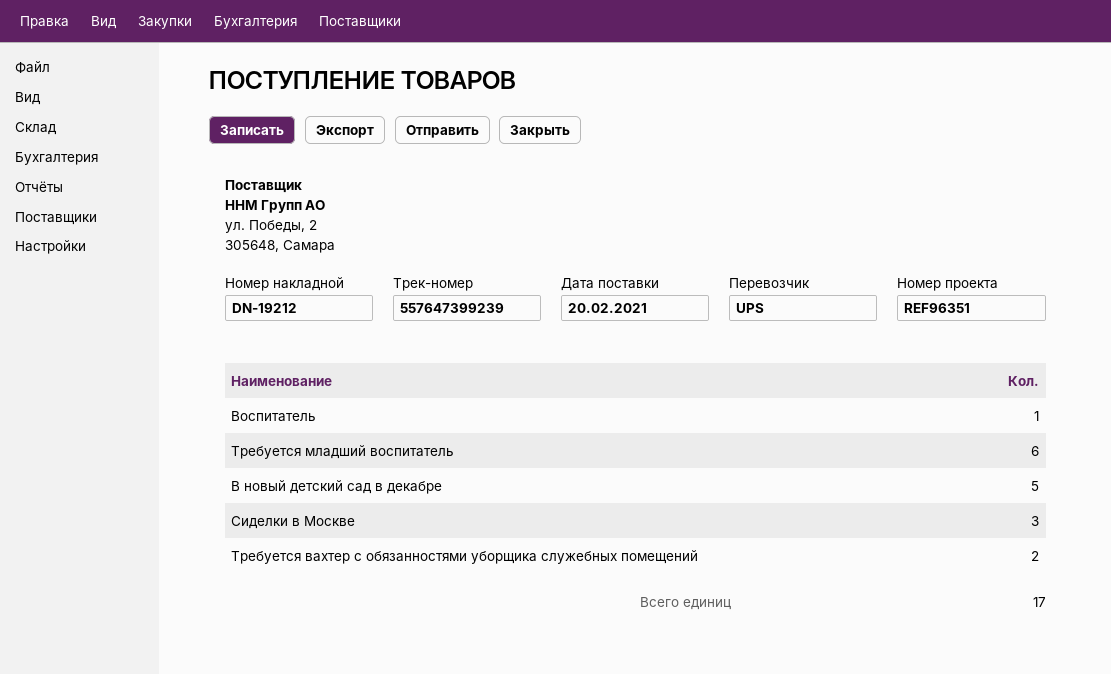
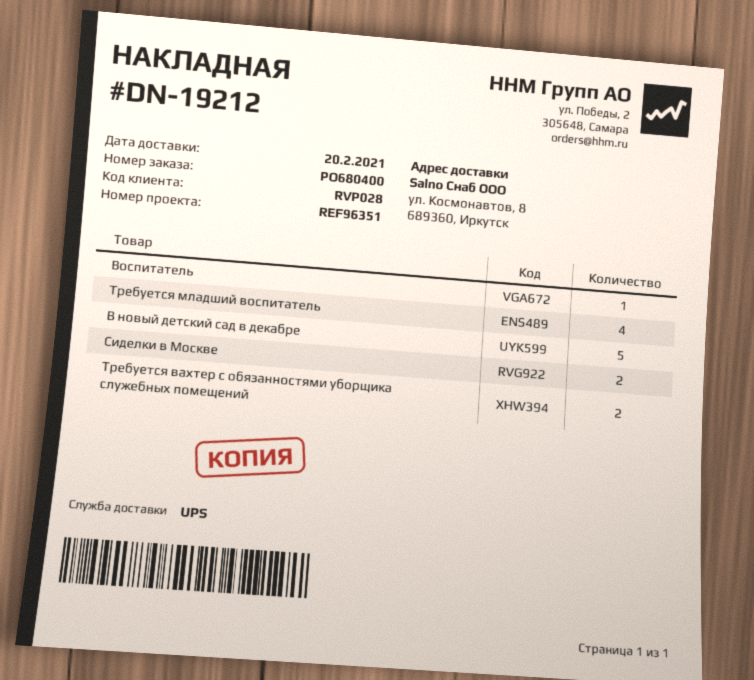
Требуется младший воспитатель: 6 -> 4
Сиделки в Москве: 3 -> 2

